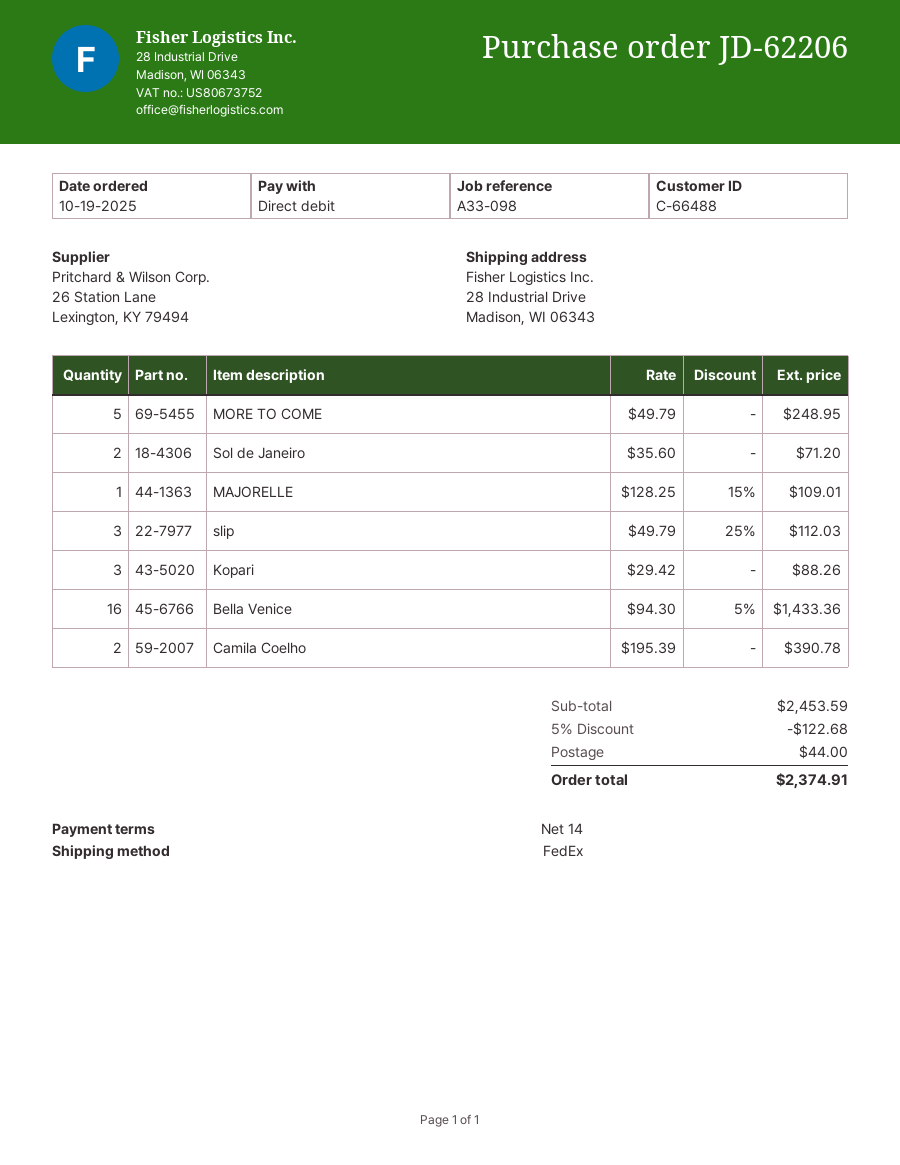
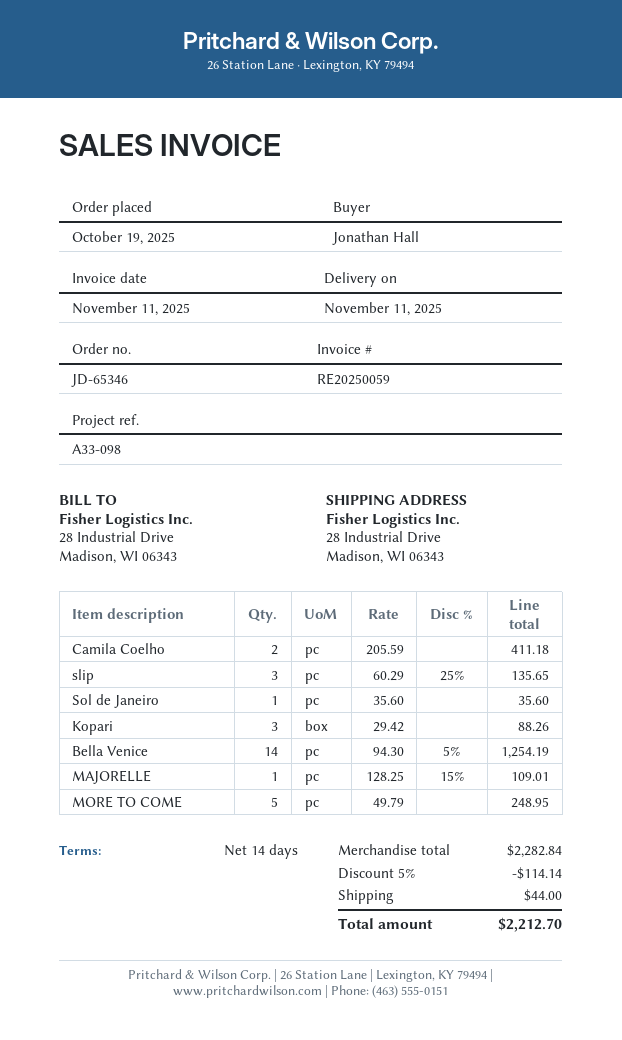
order number: JD-62206 -> JD-65346
Sol de Janeiro: 2 x 35.60 = 71.20 -> 1 x 35.60 = 35.60
slip: 3 x 49.79 - 25% = 112.03 -> 3 x 60.29 - 25% = 135.65
Bella Venice: 16 x 94.30 - 5% = 1433.36 -> 14 x 94.30 - 5% = 1254.19
Camila Coelho: 2 x 195.39 = 390.78 -> 2 x 205.59 = 411.18
subtotal: 2453.59 -> 2282.84
discount: 5% = 122.68 -> 5% = 114.14
total: 2374.91 -> 2212.70

